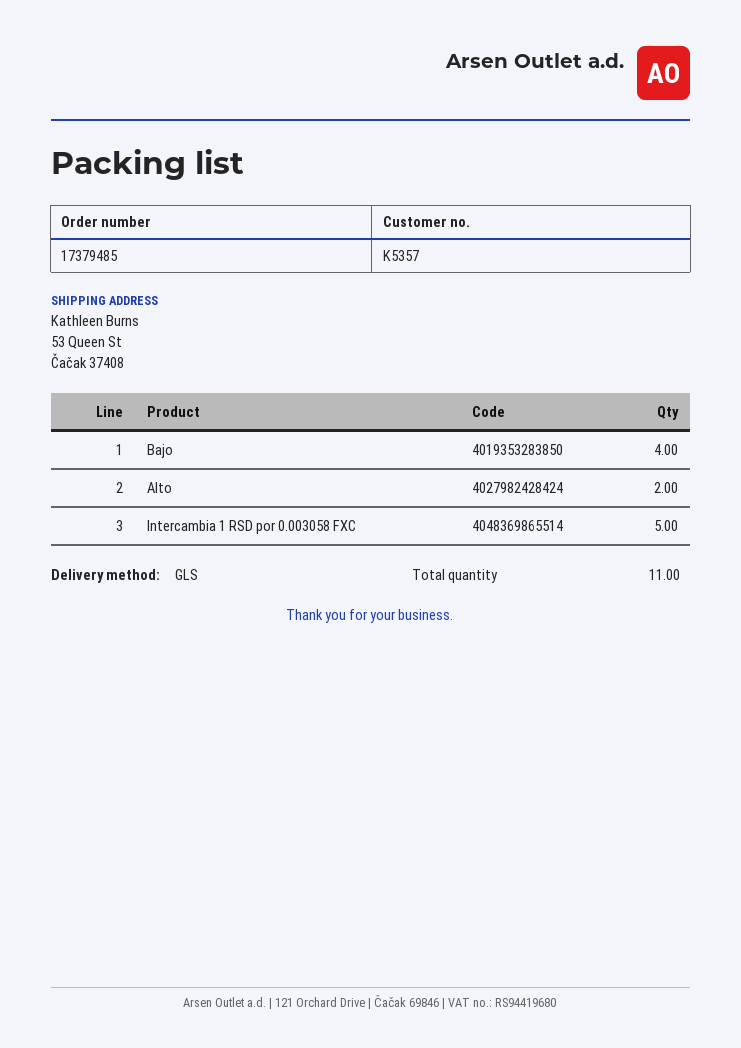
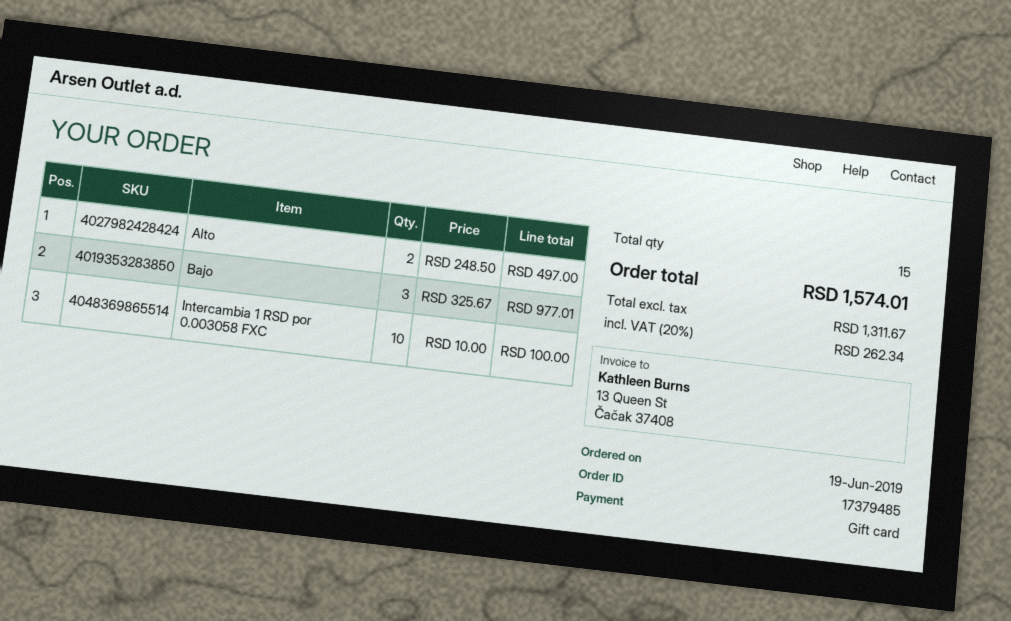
Bajo: 4 -> 3
Intercambia 1 RSD por 0.003058 FXC: 5 -> 10
total quantity: 11 -> 15

